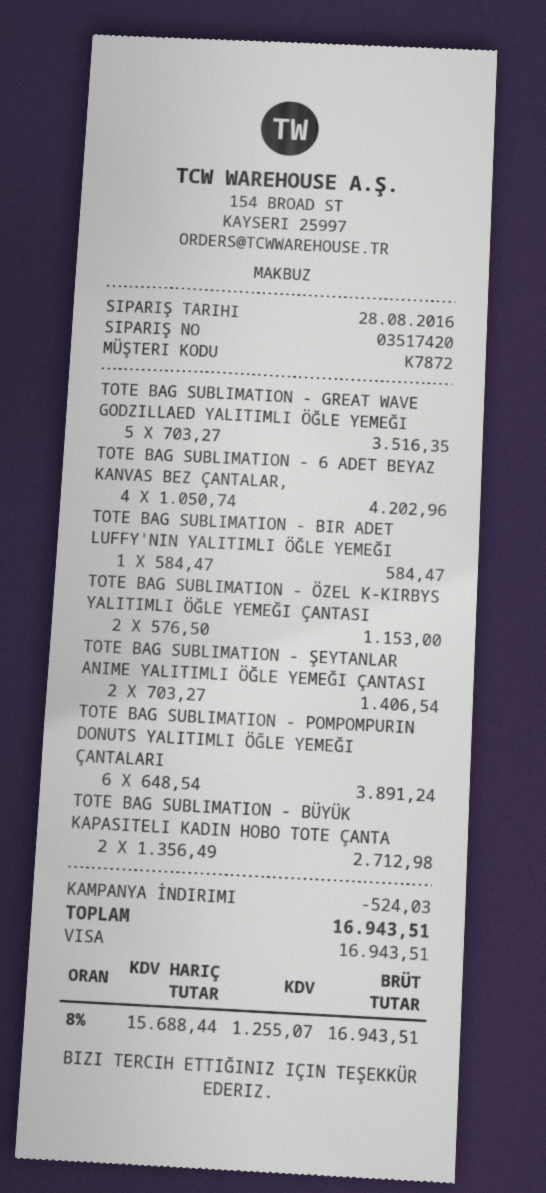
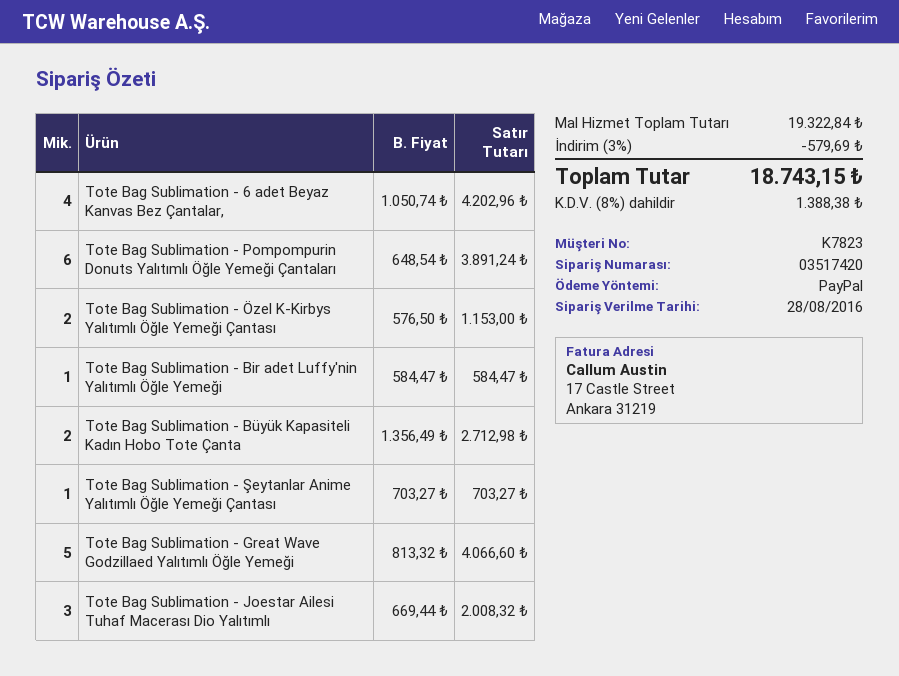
customer number: K7872 -> K7823
payment method: Visa -> PayPal
TOTE BAG SUBLIMATION - GREAT WAVE GODZILLAED YALITIMLI ÖĞLE YEMEĞI: 5 x 703.27 = 3516.35 -> 5 x 813.32 = 4066.60
TOTE BAG SUBLIMATION - ŞEYTANLAR ANIME YALITIMLI ÖĞLE YEMEĞI ÇANTASI: 2 x 703.27 = 1406.54 -> 1 x 703.27 = 703.27
Tote Bag Sublimation - Joestar Ailesi Tuhaf Macerası Dio Yalıtımlı: none -> 3 x 669.44 = 2008.32
discount: 524.03 -> 579.69
tax: 8% = 1255.07 -> 8% = 1388.38
total: 16943.51 -> 18743.15

